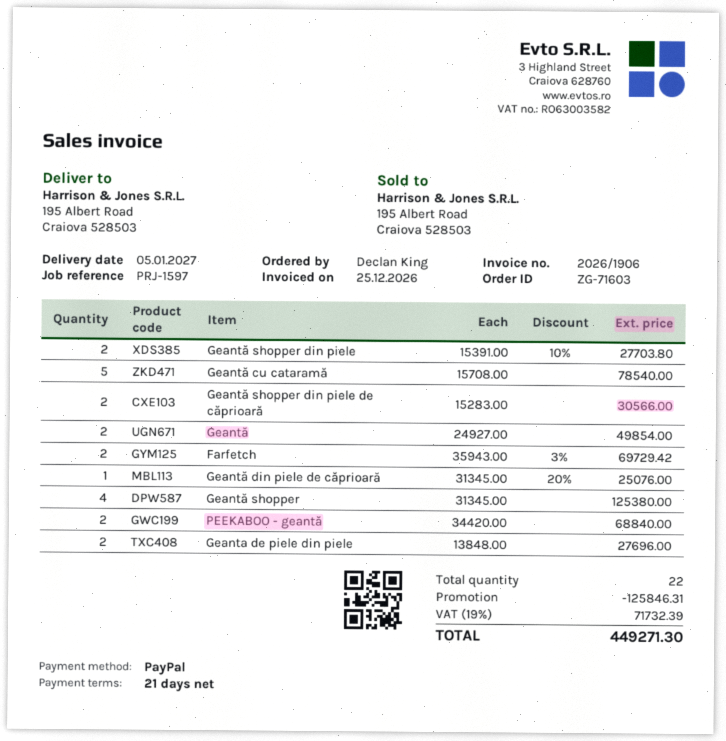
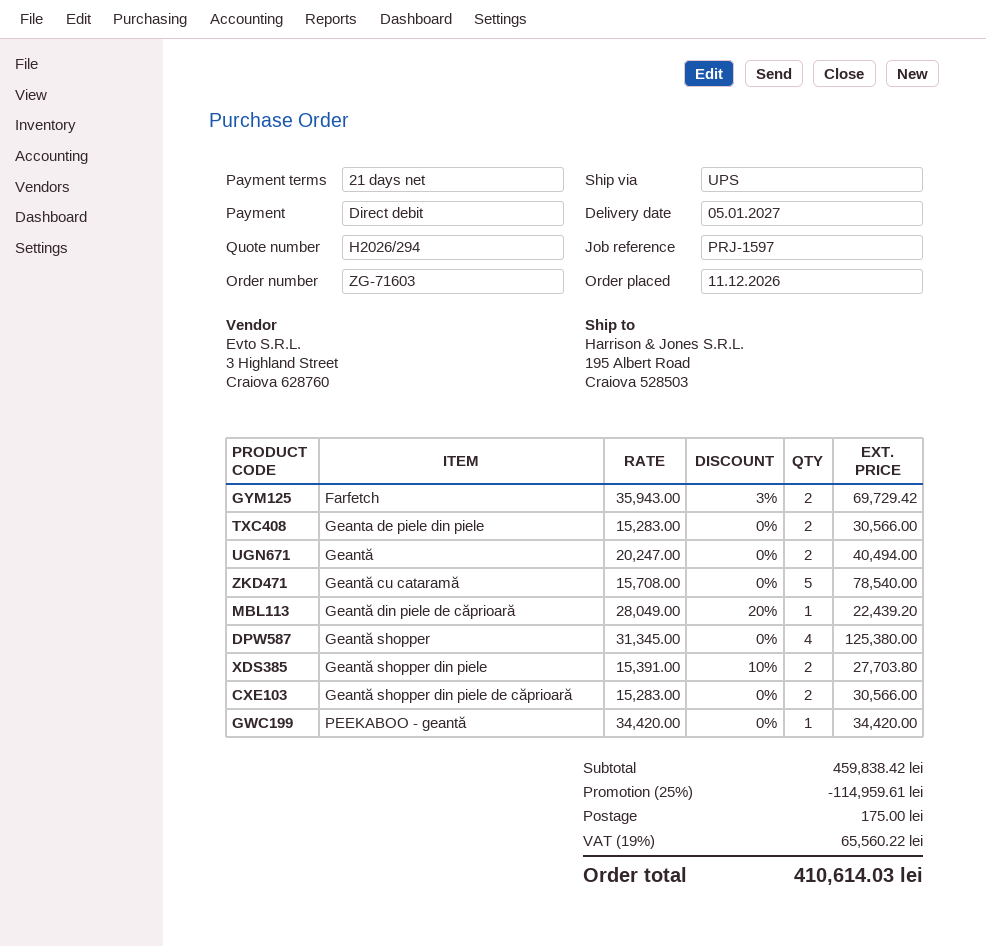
payment method: PayPal -> direct debit
Geantă: 2 x 24927.00 = 49854.00 -> 2 x 20247.00 = 40494.00
Geantă din piele de căprioară: 1 x 31345.00 - 20% = 25076.00 -> 1 x 28049.00 - 20% = 22439.20
PEEKABOO - geantă: 2 x 34420.00 = 68840.00 -> 1 x 34420.00 = 34420.00
Geanta de piele din piele: 2 x 13848.00 = 27696.00 -> 2 x 15283.00 = 30566.00
discount: 125846.31 -> 114959.61
shipping: none -> 175.00
tax: 19% = 71732.39 -> 19% = 65560.22
total: 449271.30 -> 410614.03

